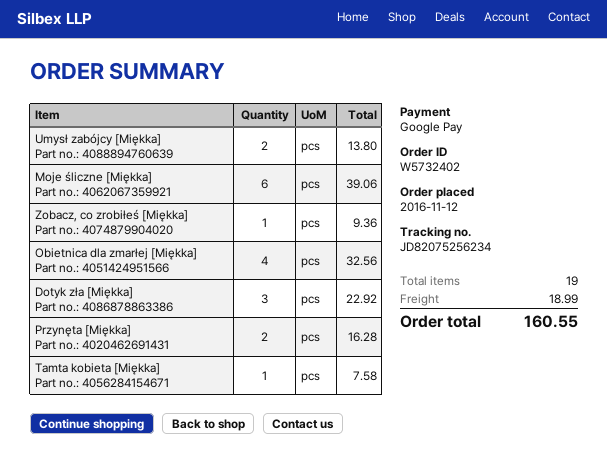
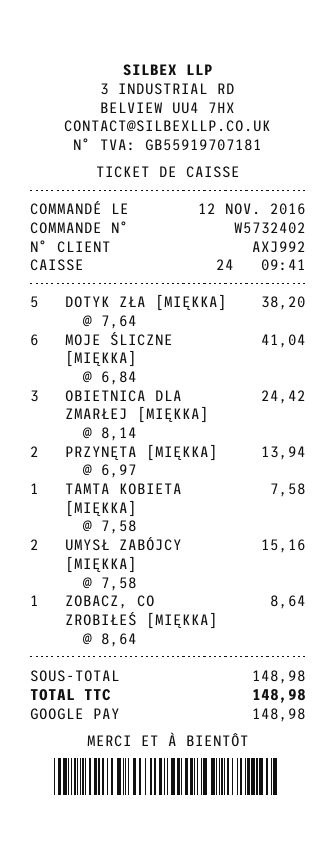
Umysł zabójcy [Miękka]: 2 for 13.80 -> 2 for 15.16
Moje śliczne [Miękka]: 6 for 39.06 -> 6 for 41.04
Zobacz, co zrobiłeś [Miękka]: 1 for 9.36 -> 1 for 8.64
Obietnica dla zmarłej [Miękka]: 4 for 32.56 -> 3 for 24.42
Dotyk zła [Miękka]: 3 for 22.92 -> 5 for 38.20
Przynęta [Miękka]: 2 for 16.28 -> 2 for 13.94
shipping: 18.99 -> none
total: 160.55 -> 148.98

